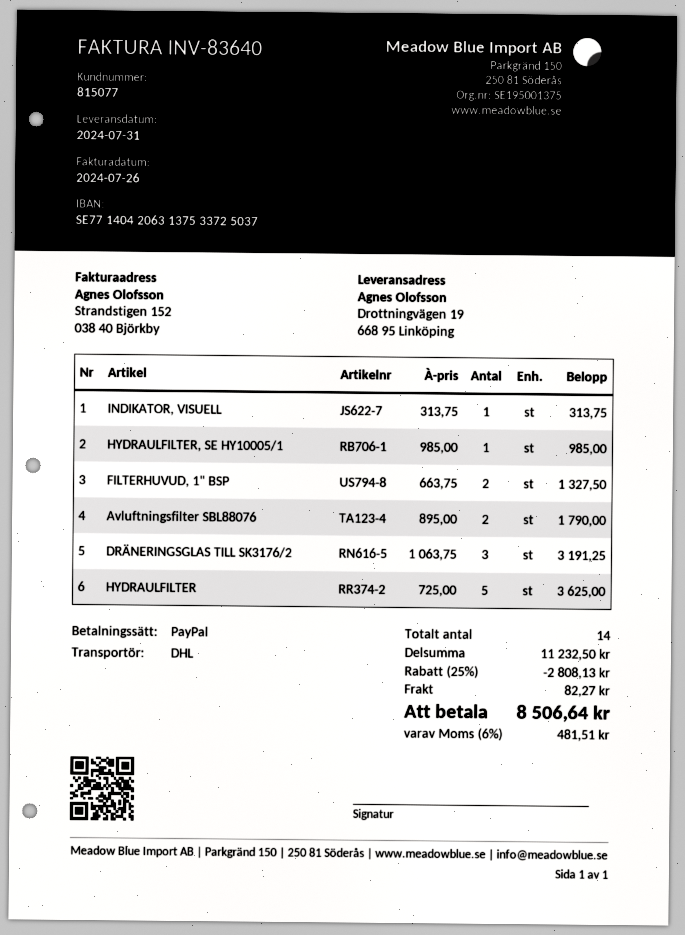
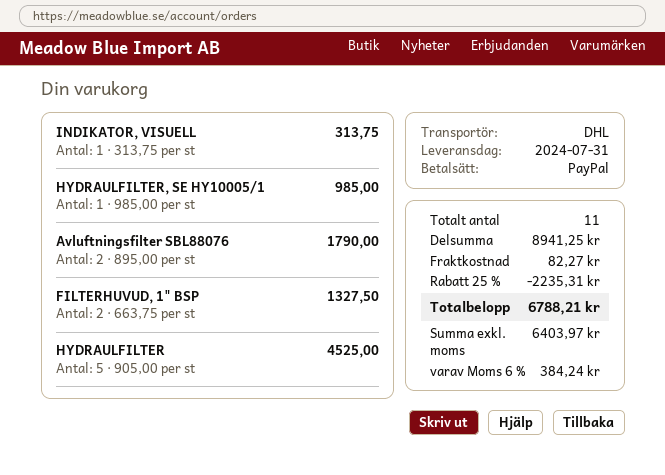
DRÄNERINGSGLAS TILL SK3176/2: 3 x 1063.75 = 3191.25 -> none
HYDRAULFILTER: 5 x 725.00 = 3625.00 -> 5 x 905.00 = 4525.00
total quantity: 14 -> 11
subtotal: 11232.50 -> 8941.25
discount: 25% = 2808.13 -> 25% = 2235.31
tax: 6% = 481.51 -> 6% = 384.24
total: 8506.64 -> 6788.21

